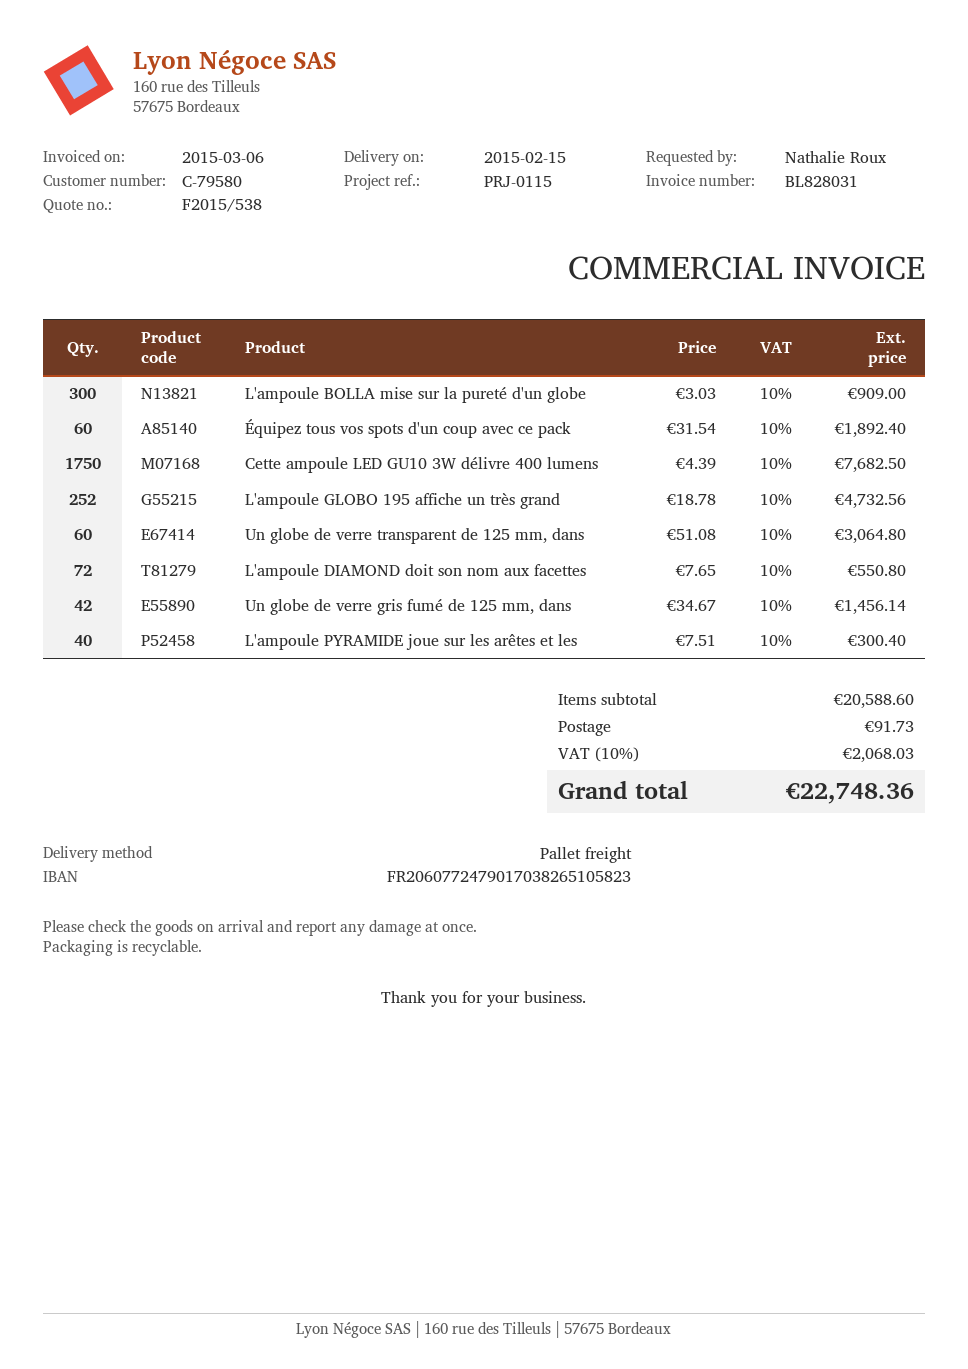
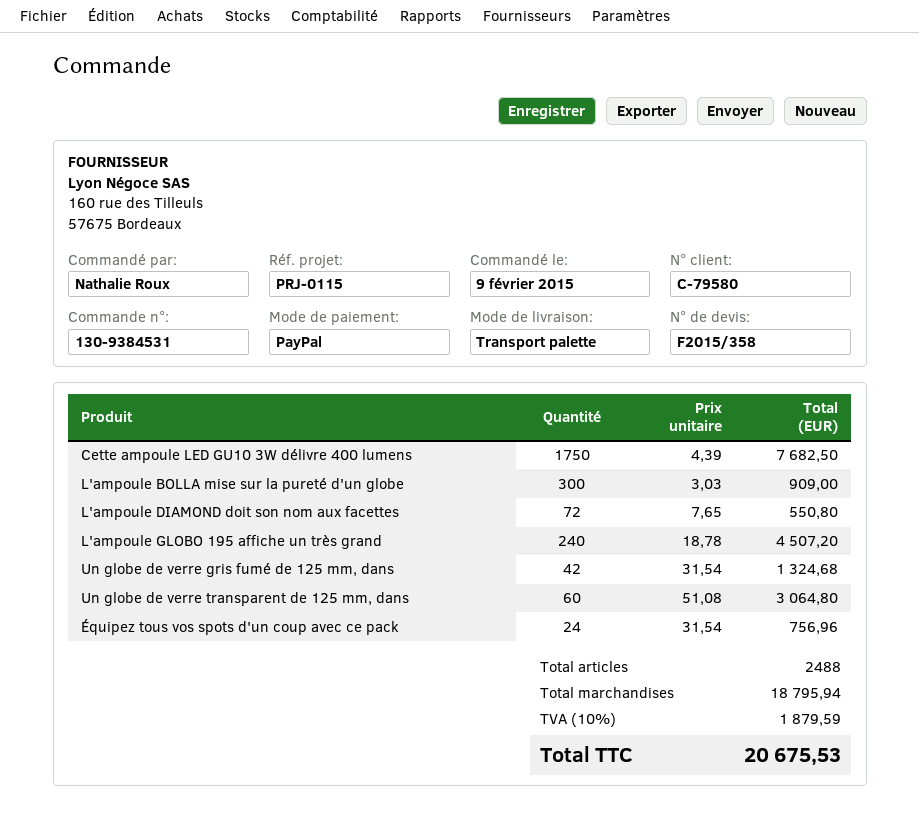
quote number: F2015/538 -> F2015/358
Équipez tous vos spots d'un coup avec ce pack: 60 x 31.54 = 1892.40 -> 24 x 31.54 = 756.96
L'ampoule GLOBO 195 affiche un très grand: 252 x 18.78 = 4732.56 -> 240 x 18.78 = 4507.20
Un globe de verre gris fumé de 125 mm, dans: 42 x 34.67 = 1456.14 -> 42 x 31.54 = 1324.68
L'ampoule PYRAMIDE joue sur les arêtes et les: 40 x 7.51 = 300.40 -> none
subtotal: 20588.60 -> 18795.94
shipping: 91.73 -> none
tax: 10% = 2068.03 -> 10% = 1879.59
total: 22748.36 -> 20675.53

